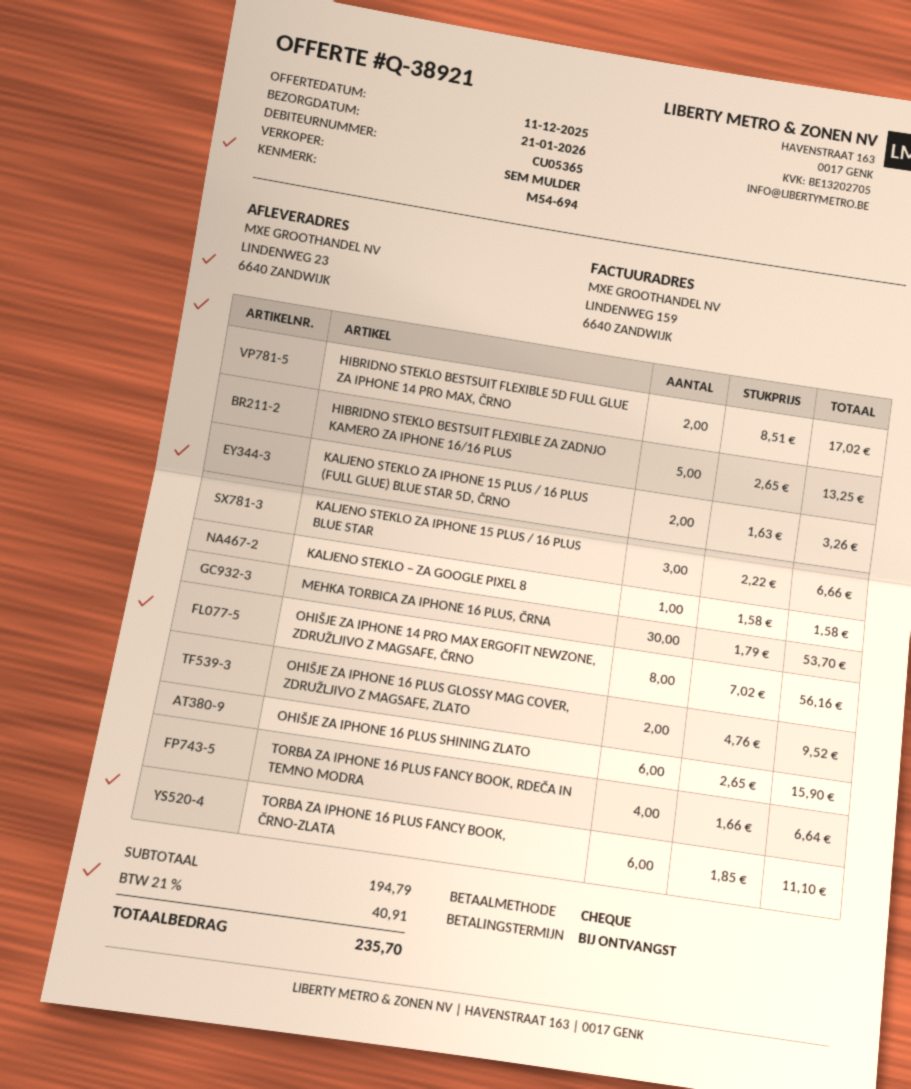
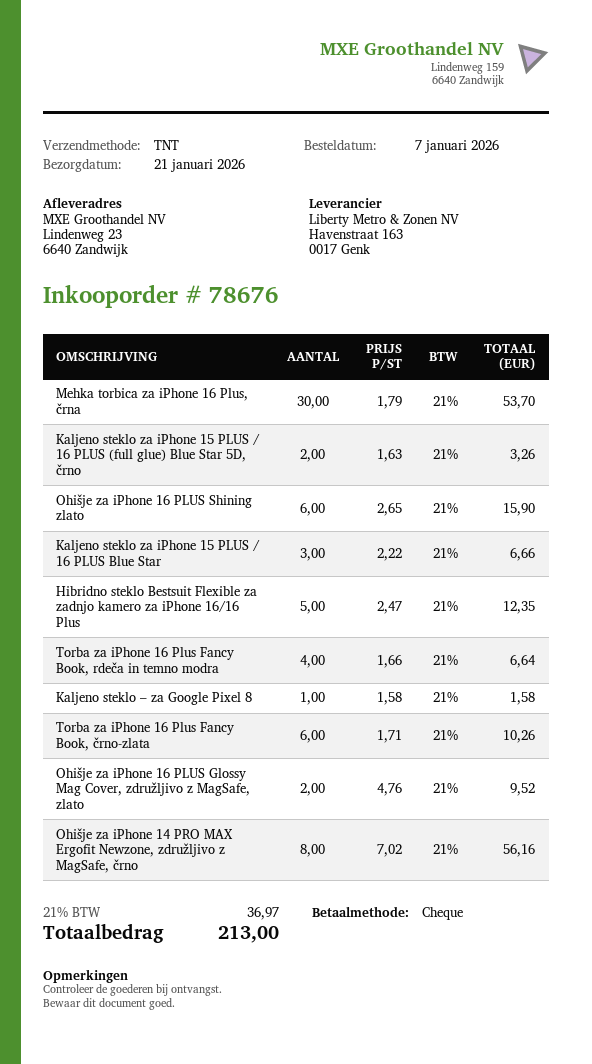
HIBRIDNO STEKLO BESTSUIT FLEXIBLE 5D FULL GLUE ZA IPHONE 14 PRO MAX, ČRNO: 2 x 8.51 = 17.02 -> none
HIBRIDNO STEKLO BESTSUIT FLEXIBLE ZA ZADNJO KAMERO ZA IPHONE 16/16 PLUS: 5 x 2.65 = 13.25 -> 5 x 2.47 = 12.35
TORBA ZA IPHONE 16 PLUS FANCY BOOK, ČRNO-ZLATA: 6 x 1.85 = 11.10 -> 6 x 1.71 = 10.26
tax: 21% = 40.91 -> 21% = 36.97
total: 235.70 -> 213.00

